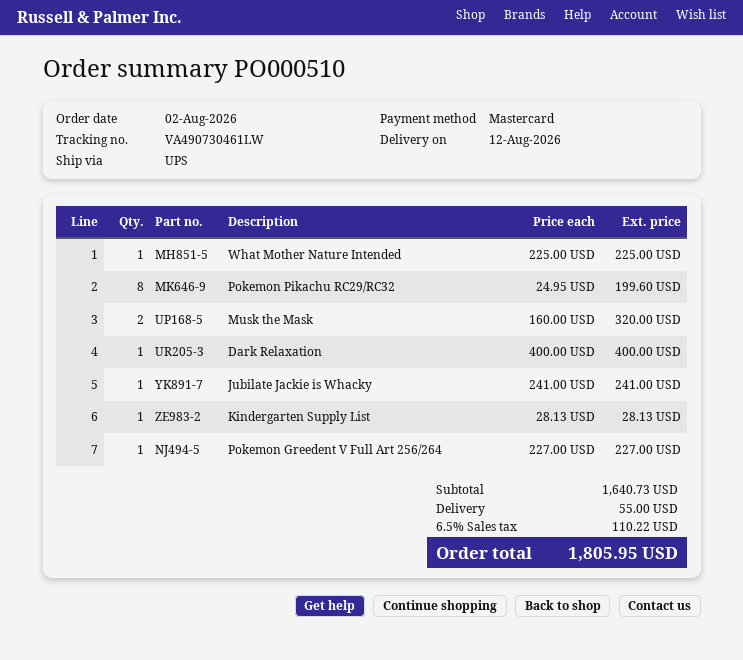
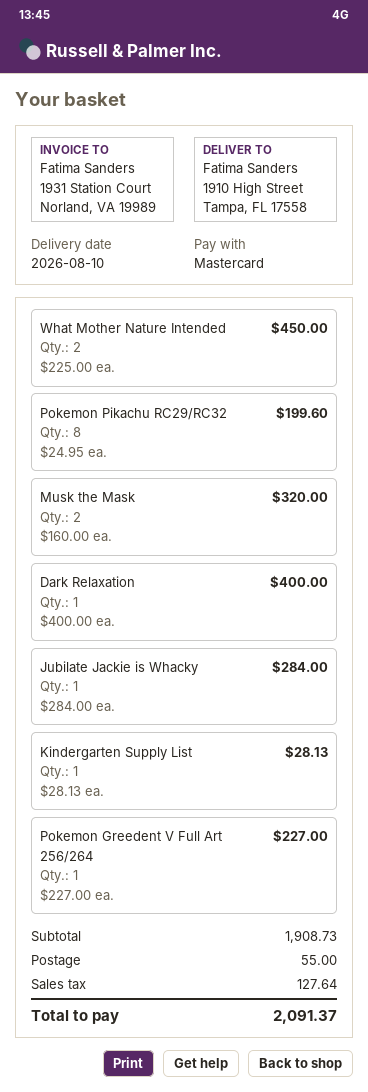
delivery date: 2026-08-12 -> 2026-08-10
What Mother Nature Intended: 1 x 225.00 = 225.00 -> 2 x 225.00 = 450.00
Jubilate Jackie is Whacky: 1 x 241.00 = 241.00 -> 1 x 284.00 = 284.00
subtotal: 1640.73 -> 1908.73
tax: 110.22 -> 127.64
total: 1805.95 -> 2091.37

